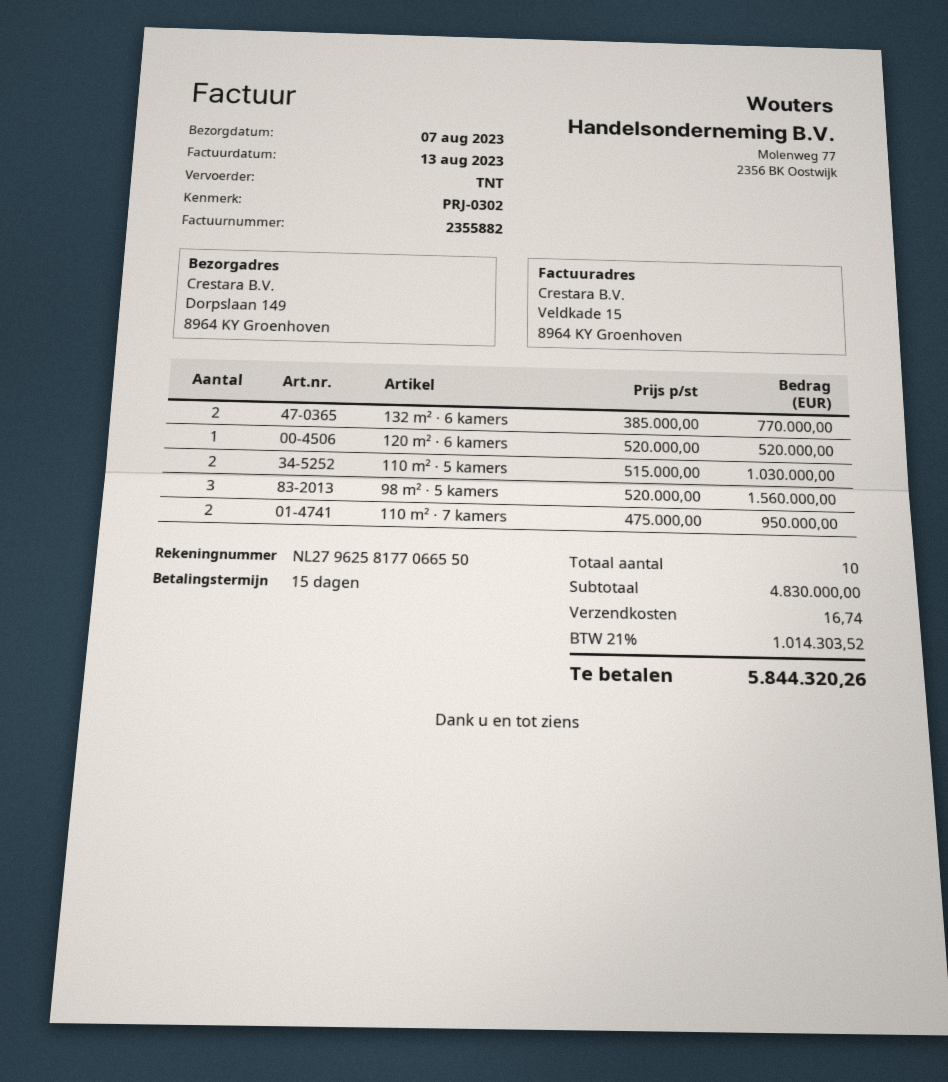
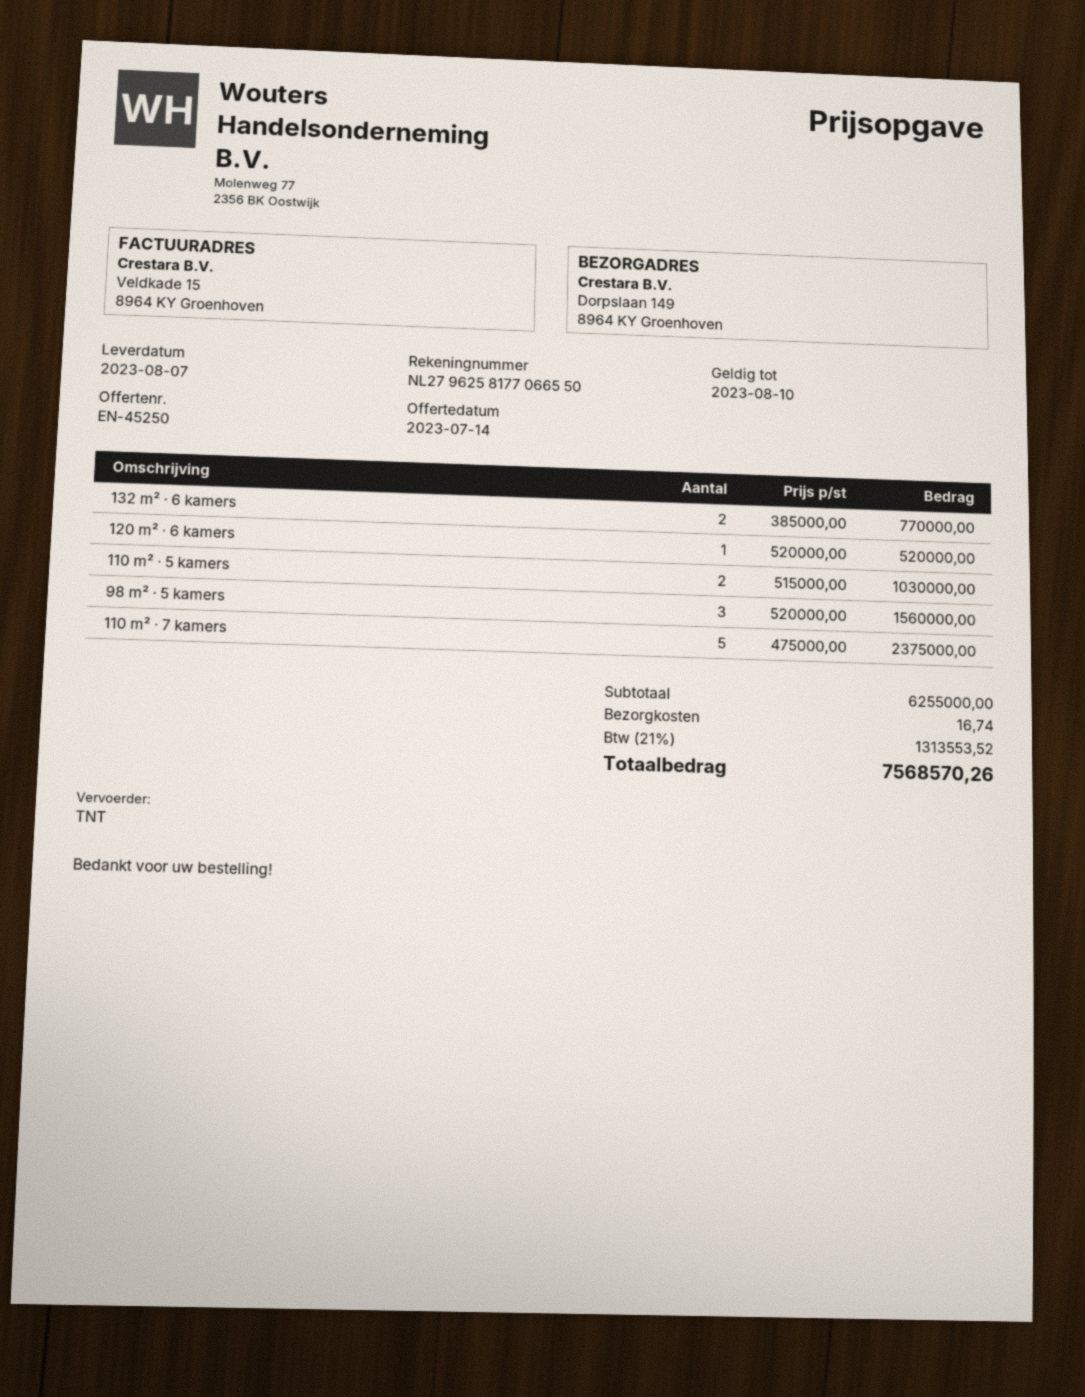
110 m² · 7 kamers: 2 x 475000.00 = 950000.00 -> 5 x 475000.00 = 2375000.00
subtotal: 4830000.00 -> 6255000.00
tax: 21% = 1014303.52 -> 21% = 1313553.52
total: 5844320.26 -> 7568570.26

